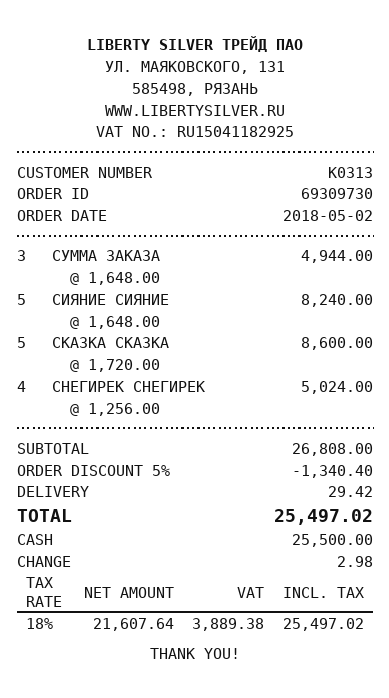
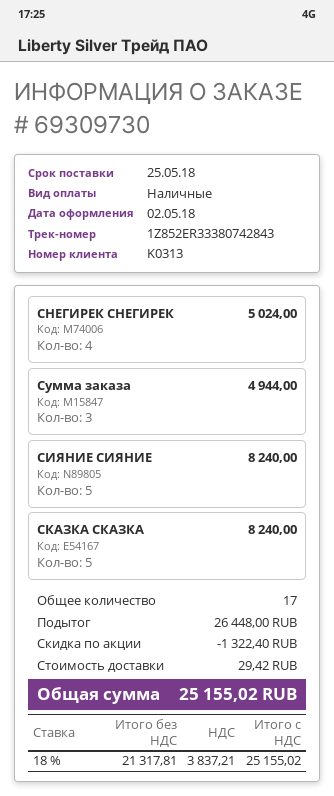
СКАЗКА СКАЗКА: 5 for 8600.00 -> 5 for 8240.00
subtotal: 26808.00 -> 26448.00
discount: 1340.40 -> 1322.40
net: 21607.64 -> 21317.81
tax: 18% = 3889.38 -> 18% = 3837.21
total: 25497.02 -> 25155.02

